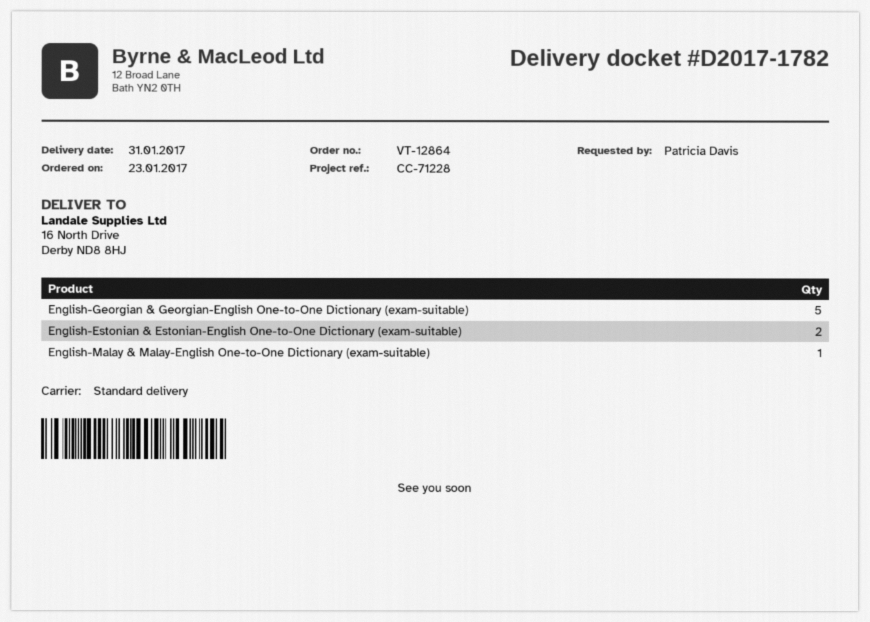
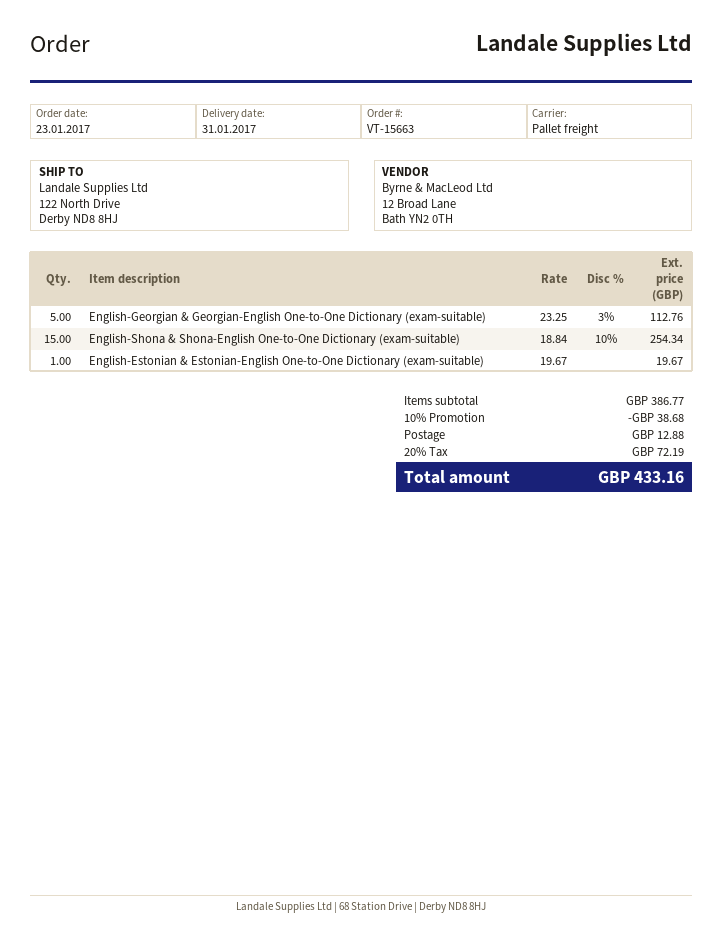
order number: VT-12864 -> VT-15663
shipping method: standard -> pallet freight
ship to: 16 North Drive, Derby ND8 8HJ -> 122 North Drive, Derby ND8 8HJ
English-Estonian & Estonian-English One-to-One Dictionary (exam-suitable): 2 -> 1
English-Malay & Malay-English One-to-One Dictionary (exam-suitable): 1 -> none
English-Shona & Shona-English One-to-One Dictionary (exam-suitable): none -> 15

